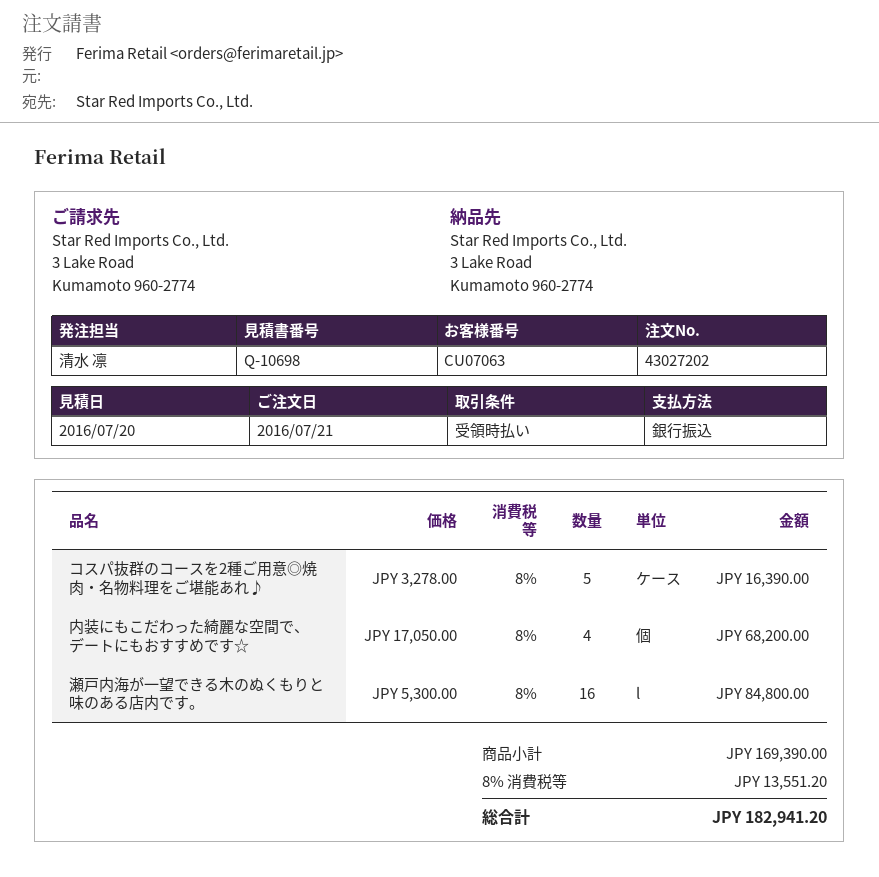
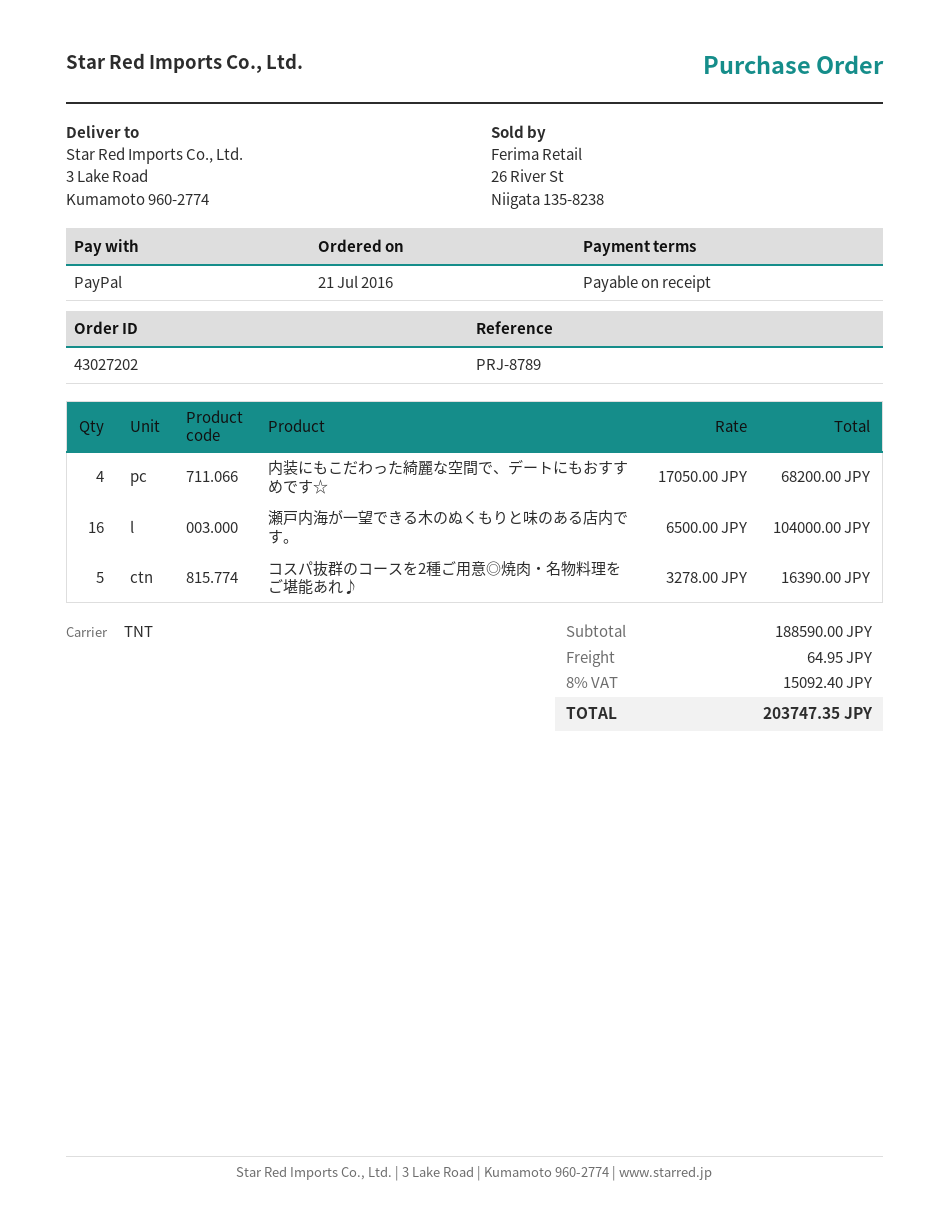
payment method: bank transfer -> PayPal
瀬戸内海が一望できる木のぬくもりと味のある店内です。: 16 x 5300.00 = 84800.00 -> 16 x 6500.00 = 104000.00
subtotal: 169390.00 -> 188590.00
shipping: none -> 64.95
tax: 8% = 13551.20 -> 8% = 15092.40
total: 182941.20 -> 203747.35

